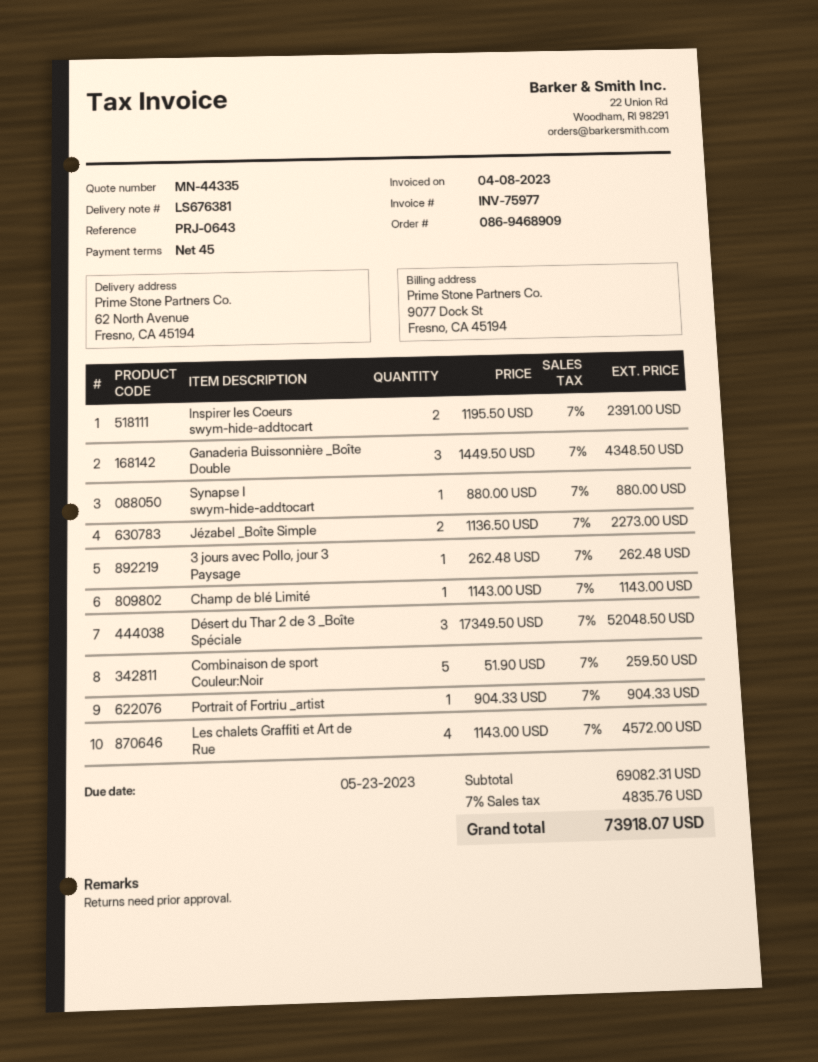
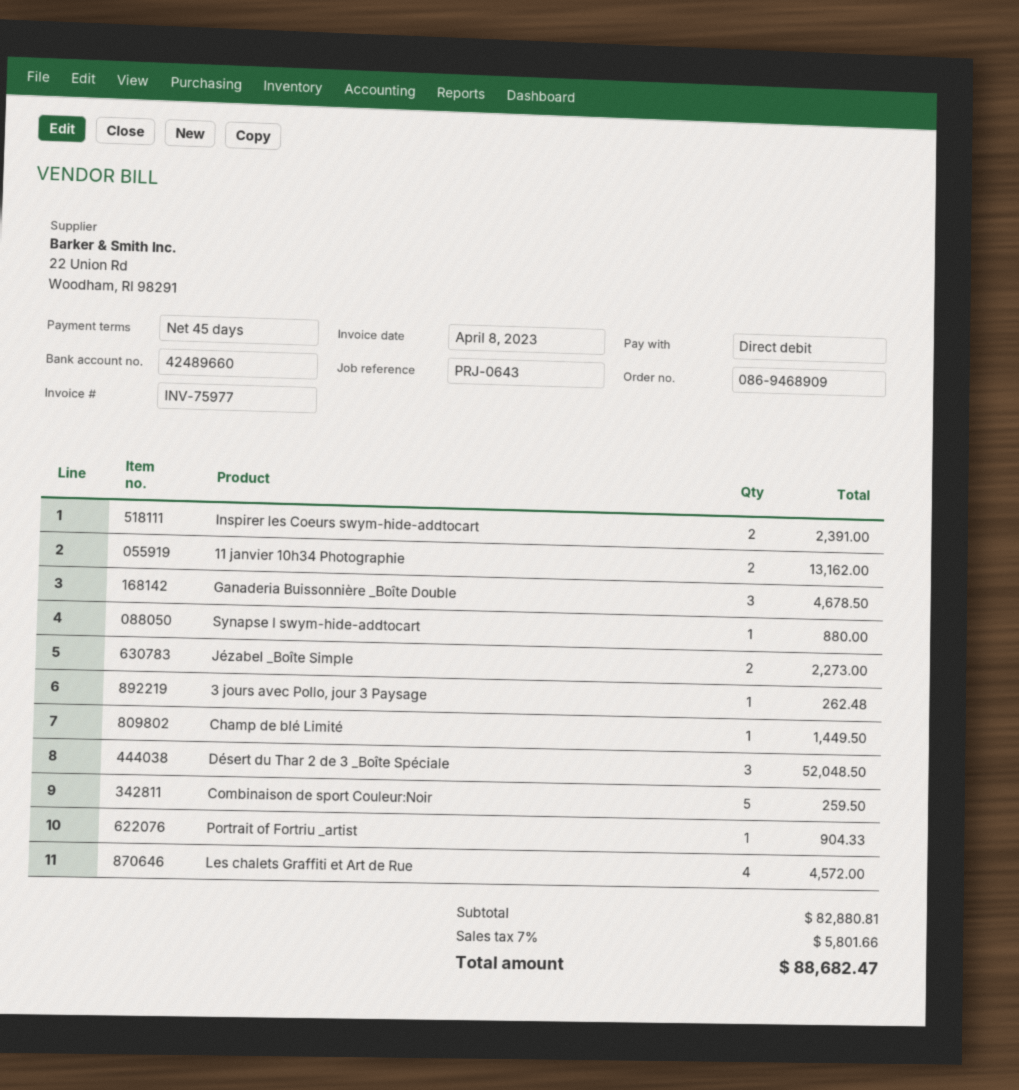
Ganaderia Buissonnière _Boîte Double: 3 for 4348.50 -> 3 for 4678.50
Champ de blé Limité: 1 for 1143.00 -> 1 for 1449.50
11 janvier 10h34 Photographie: none -> 2 for 13162.00
subtotal: 69082.31 -> 82880.81
tax: 7% = 4835.76 -> 7% = 5801.66
total: 73918.07 -> 88682.47

